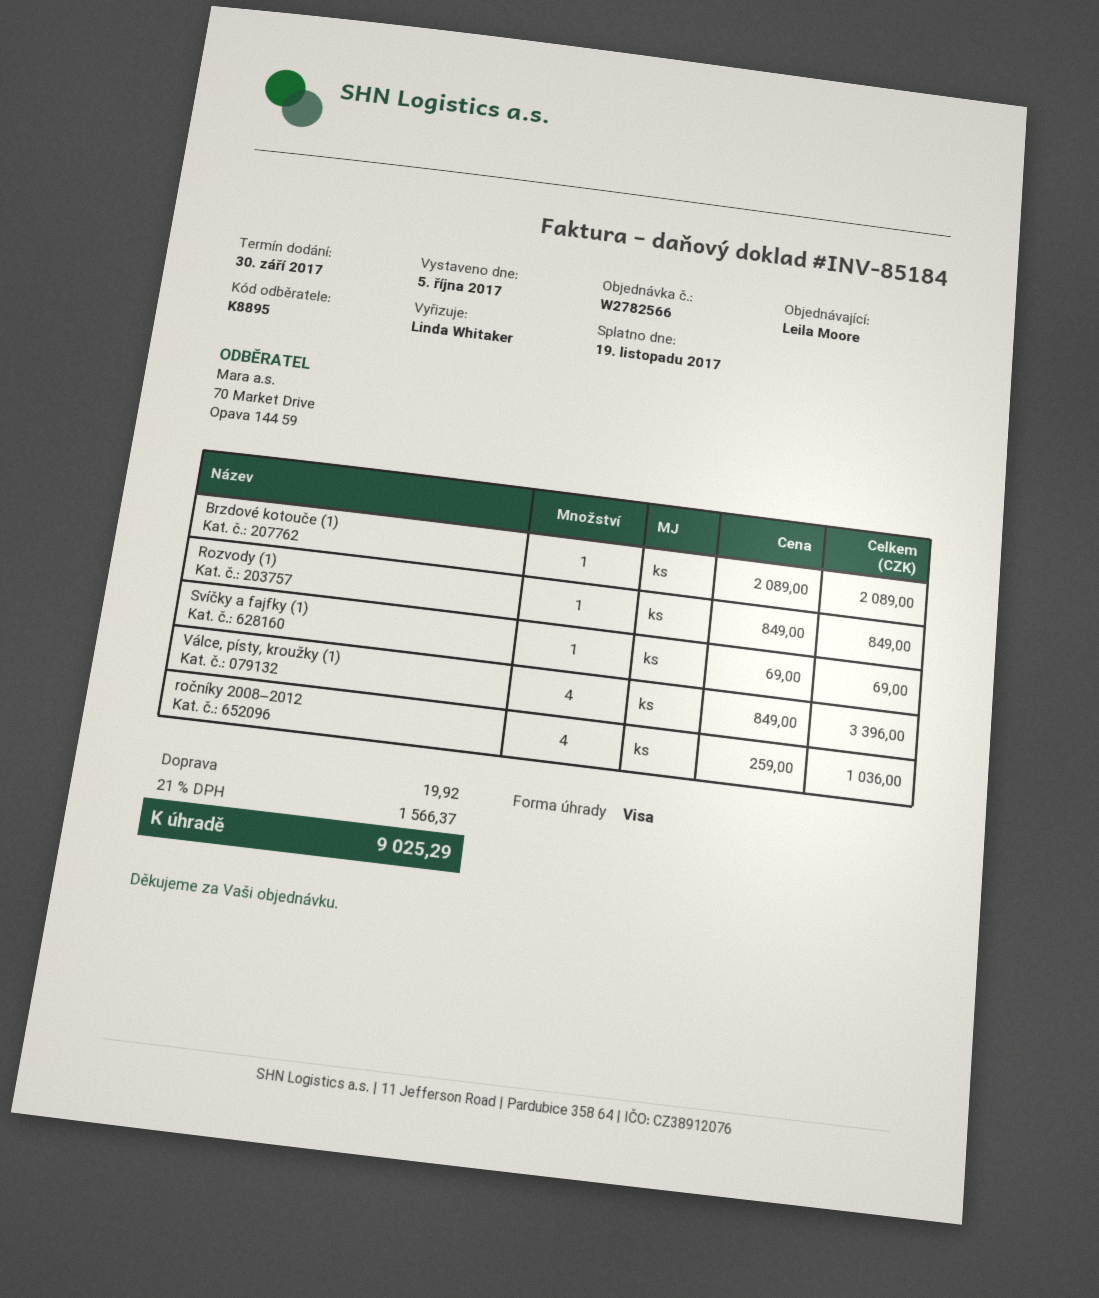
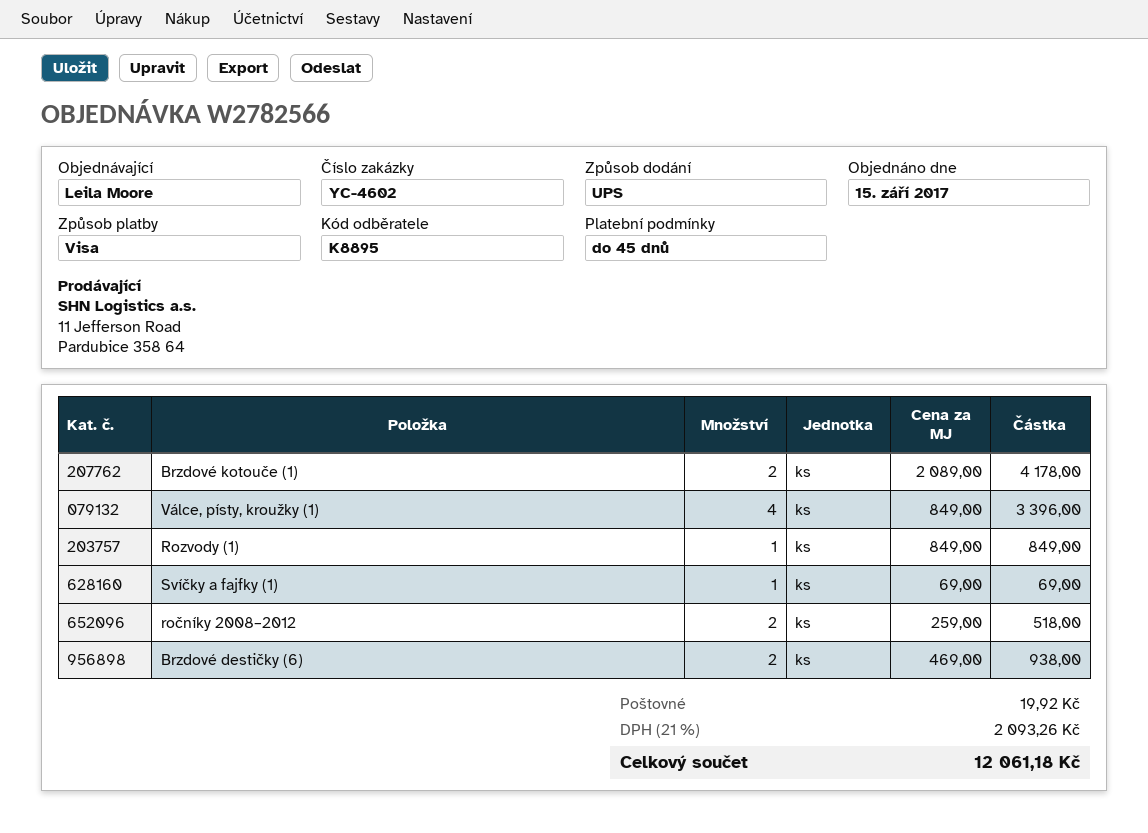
Brzdové kotouče (1): 1 x 2089.00 = 2089.00 -> 2 x 2089.00 = 4178.00
ročníky 2008–2012: 4 x 259.00 = 1036.00 -> 2 x 259.00 = 518.00
Brzdové destičky (6): none -> 2 x 469.00 = 938.00
tax: 21% = 1566.37 -> 21% = 2093.26
total: 9025.29 -> 12061.18

